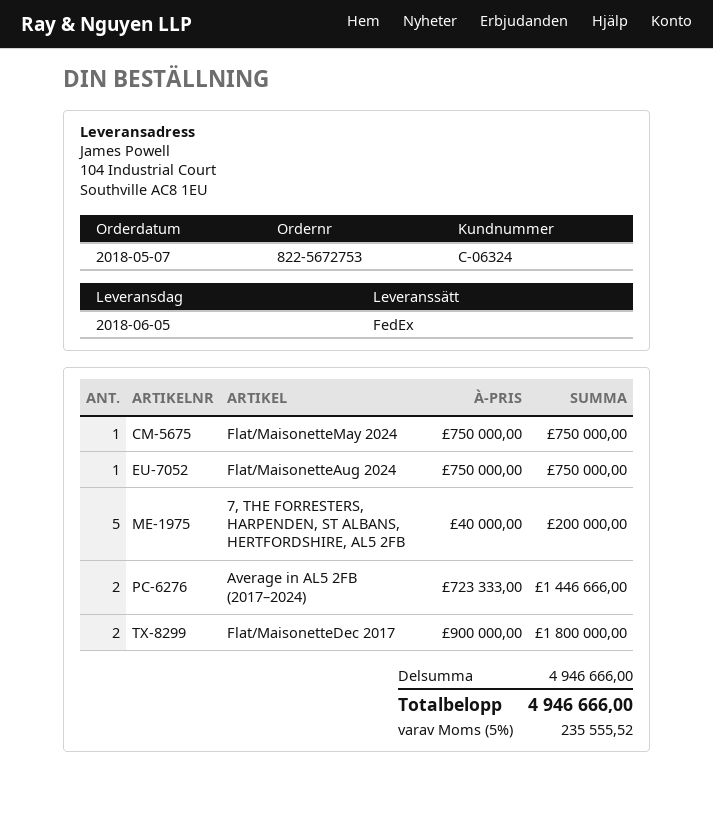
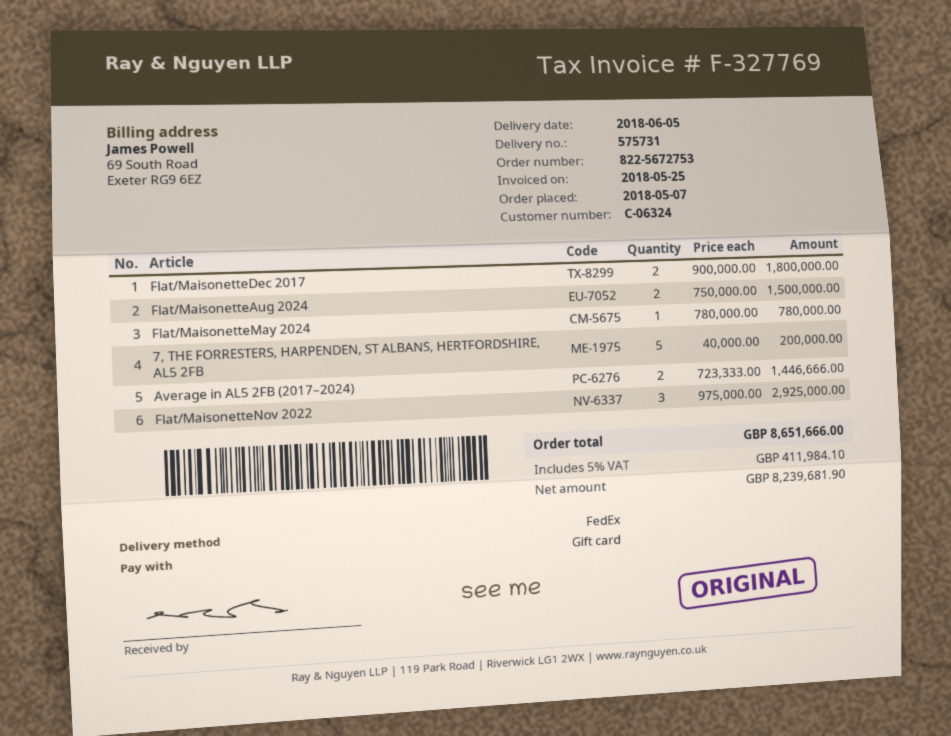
Flat/MaisonetteMay 2024: 1 x 750000.00 = 750000.00 -> 1 x 780000.00 = 780000.00
Flat/MaisonetteAug 2024: 1 x 750000.00 = 750000.00 -> 2 x 750000.00 = 1500000.00
Flat/MaisonetteNov 2022: none -> 3 x 975000.00 = 2925000.00
tax: 5% = 235555.52 -> 5% = 411984.10
total: 4946666.00 -> 8651666.00

